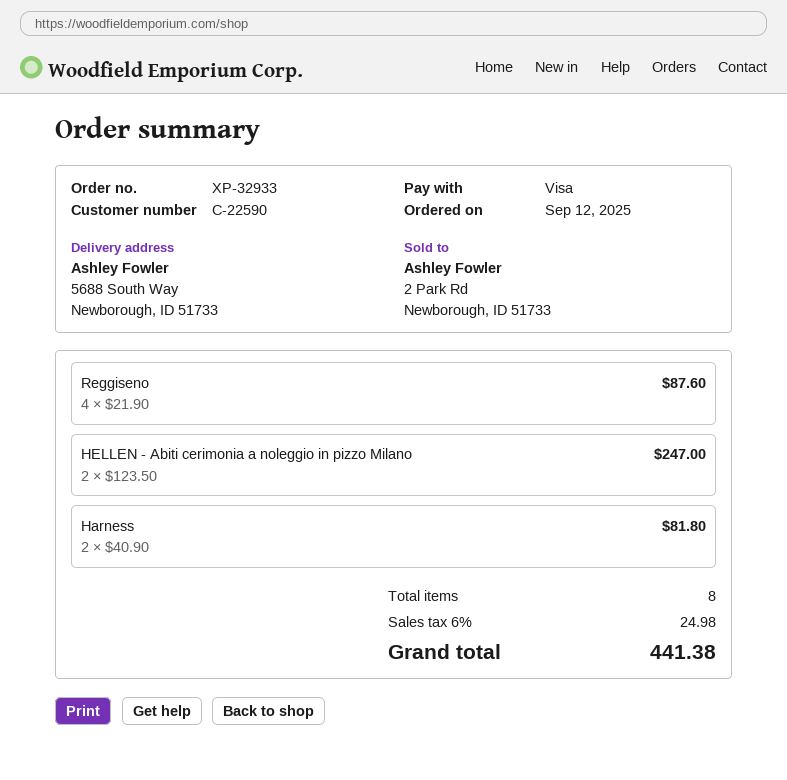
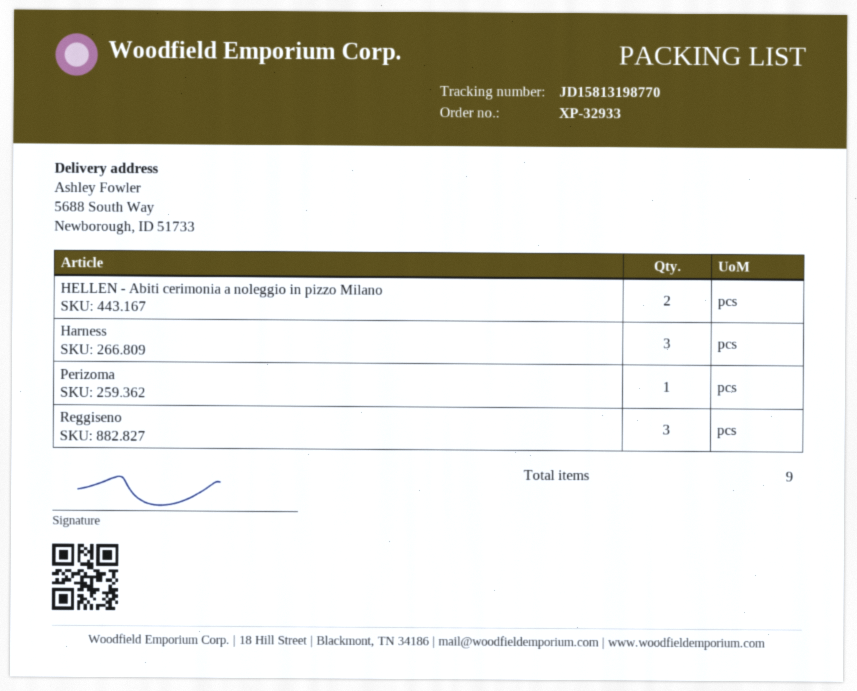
Reggiseno: 4 -> 3
Harness: 2 -> 3
Perizoma: none -> 1
total quantity: 8 -> 9

